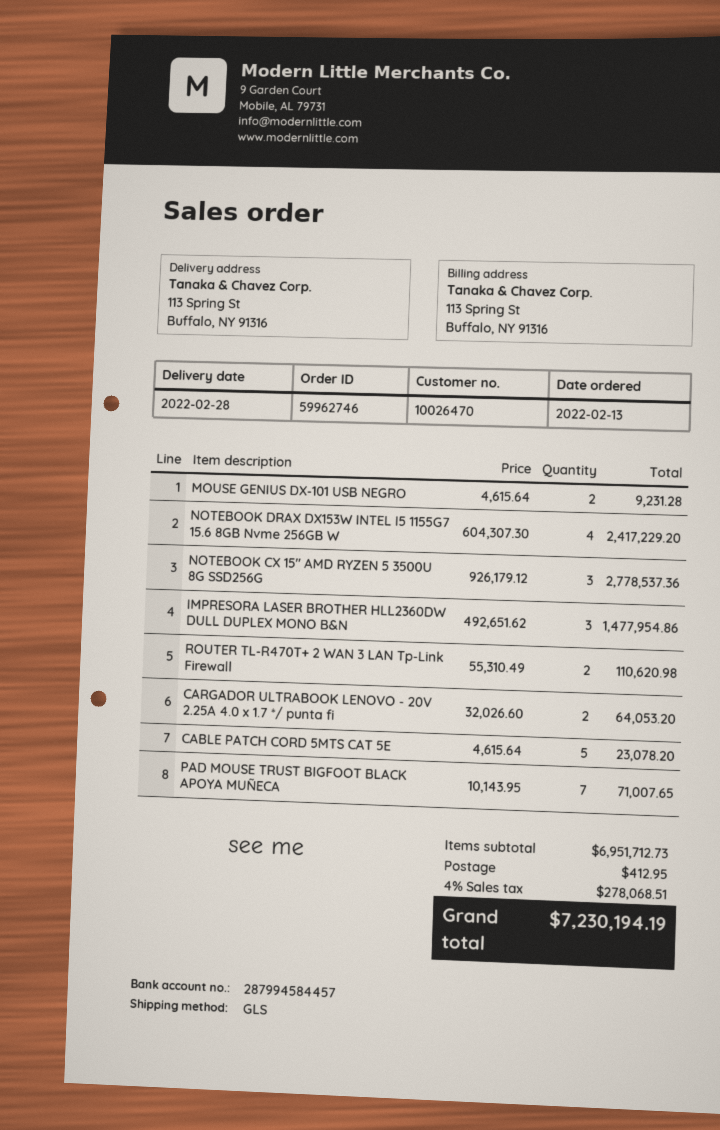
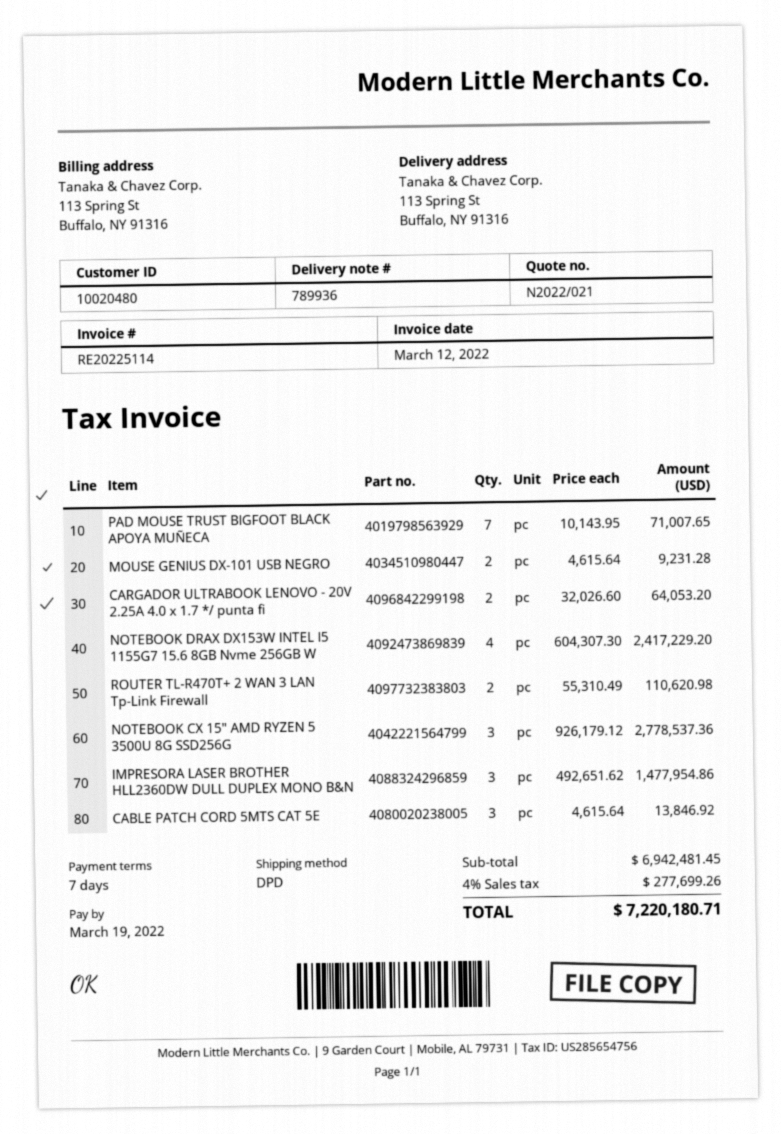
customer number: 10026470 -> 10020480
shipping method: GLS -> DPD
CABLE PATCH CORD 5MTS CAT 5E: 5 x 4615.64 = 23078.20 -> 3 x 4615.64 = 13846.92
subtotal: 6951712.73 -> 6942481.45
shipping: 412.95 -> none
tax: 4% = 278068.51 -> 4% = 277699.26
total: 7230194.19 -> 7220180.71

